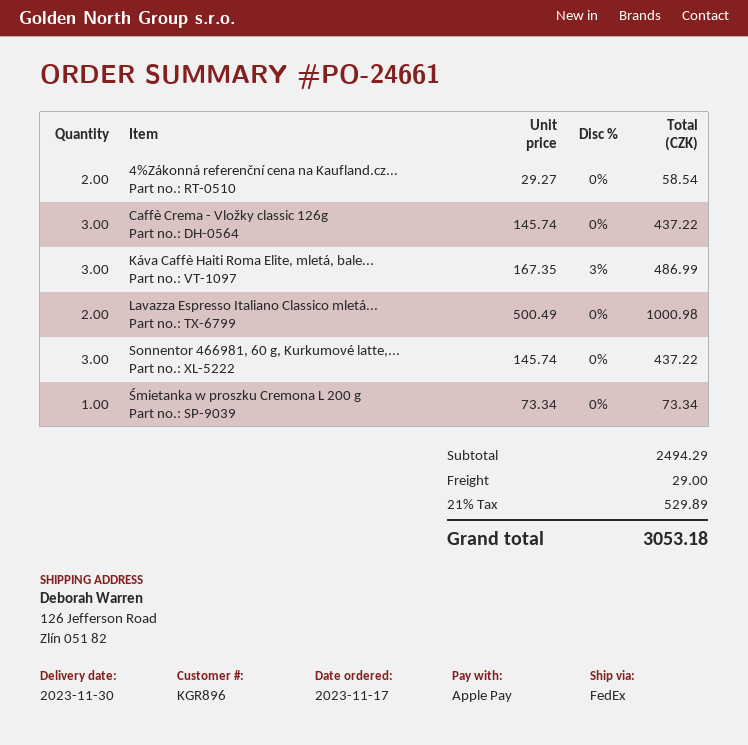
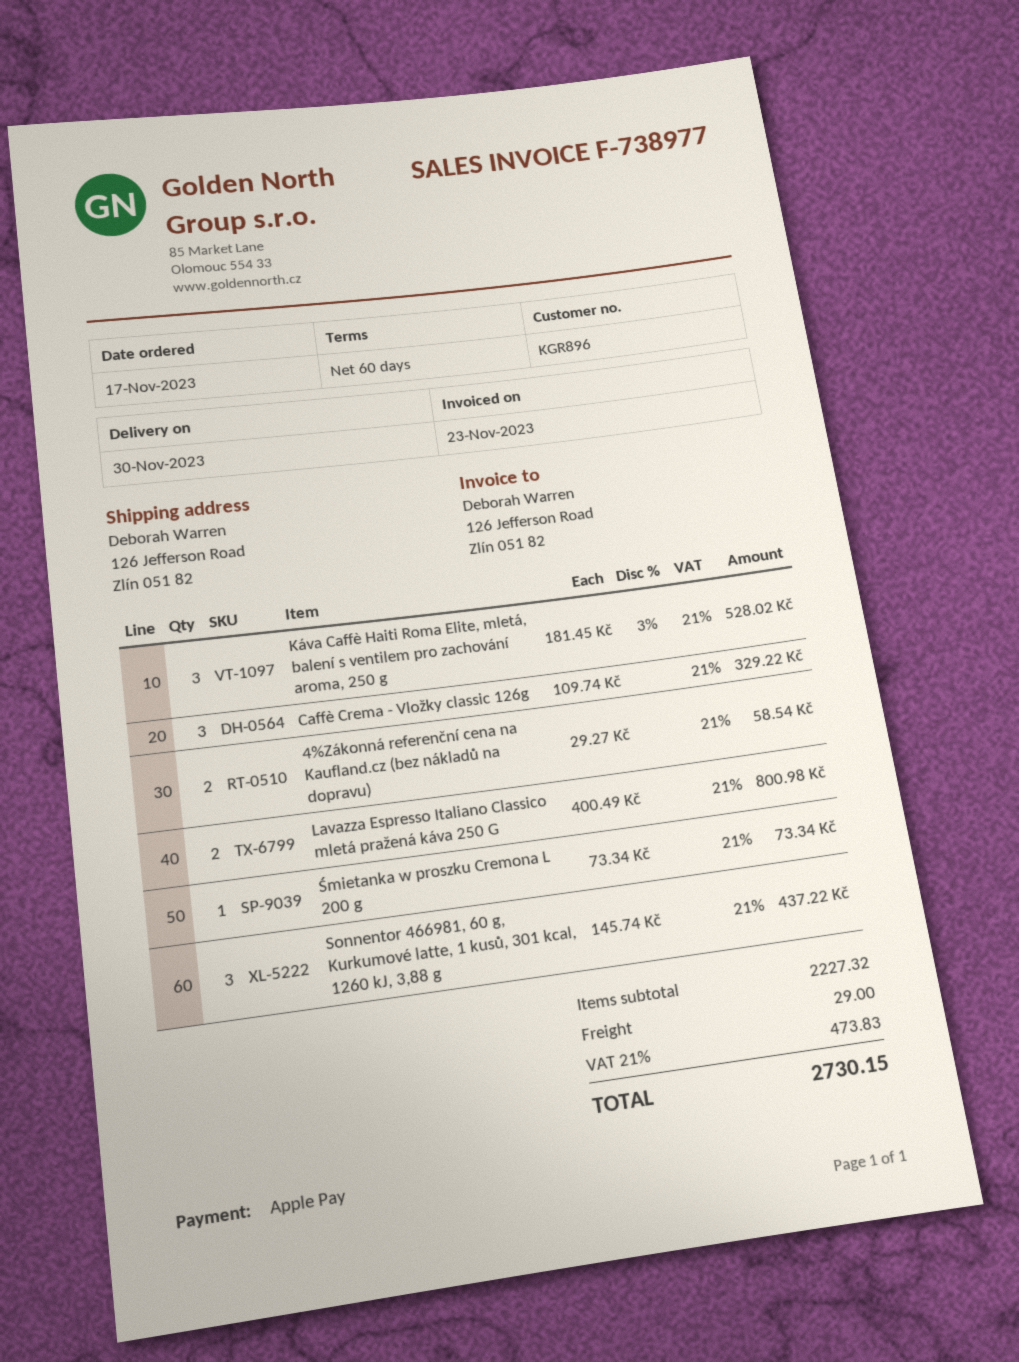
Caffè Crema - Vložky classic 126g: 3 x 145.74 = 437.22 -> 3 x 109.74 = 329.22
Káva Caffè Haiti Roma Elite, mletá, bale...: 3 x 167.35 - 3% = 486.99 -> 3 x 181.45 - 3% = 528.02
Lavazza Espresso Italiano Classico mletá...: 2 x 500.49 = 1000.98 -> 2 x 400.49 = 800.98
subtotal: 2494.29 -> 2227.32
tax: 21% = 529.89 -> 21% = 473.83
total: 3053.18 -> 2730.15

